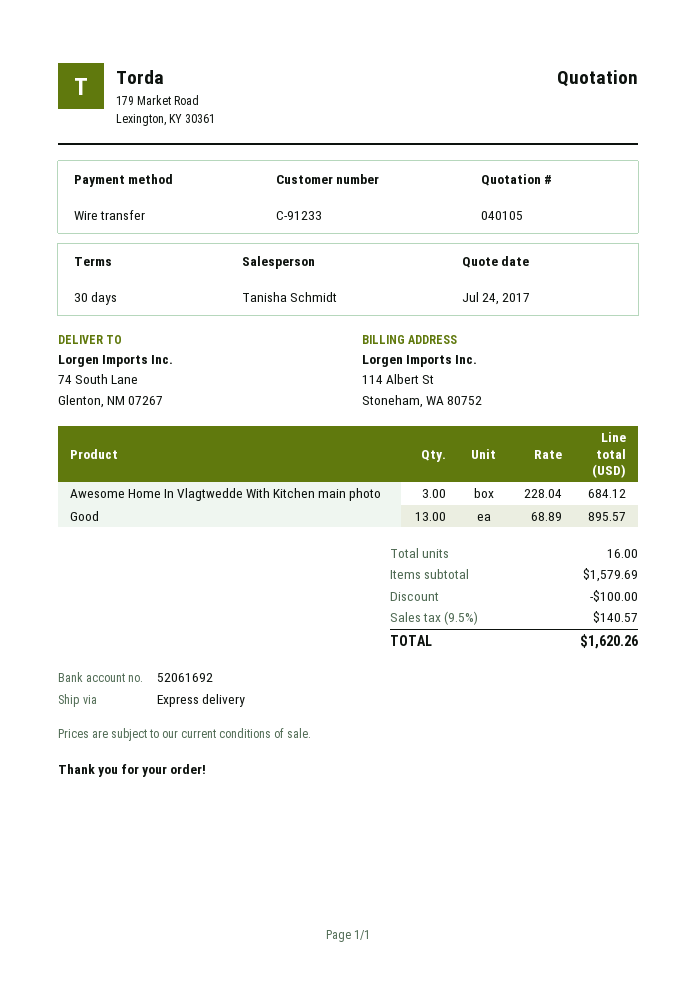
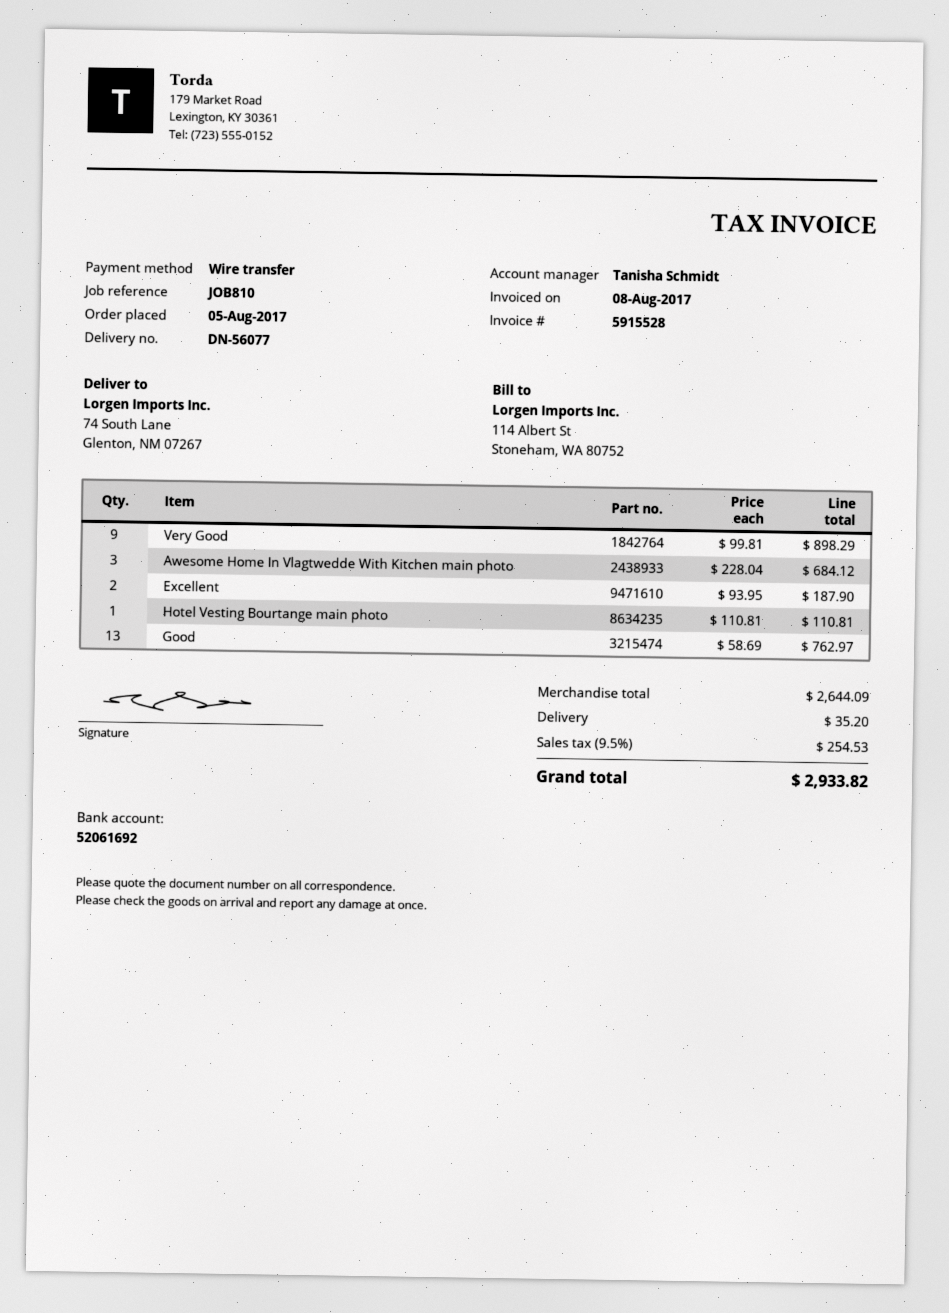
Good: 13 x 68.89 = 895.57 -> 13 x 58.69 = 762.97
Very Good: none -> 9 x 99.81 = 898.29
Excellent: none -> 2 x 93.95 = 187.90
Hotel Vesting Bourtange main photo: none -> 1 x 110.81 = 110.81
subtotal: 1579.69 -> 2644.09
discount: 100.00 -> none
shipping: none -> 35.20
tax: 9.5% = 140.57 -> 9.5% = 254.53
total: 1620.26 -> 2933.82

